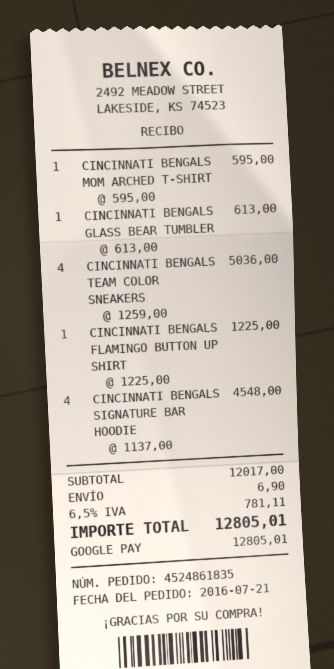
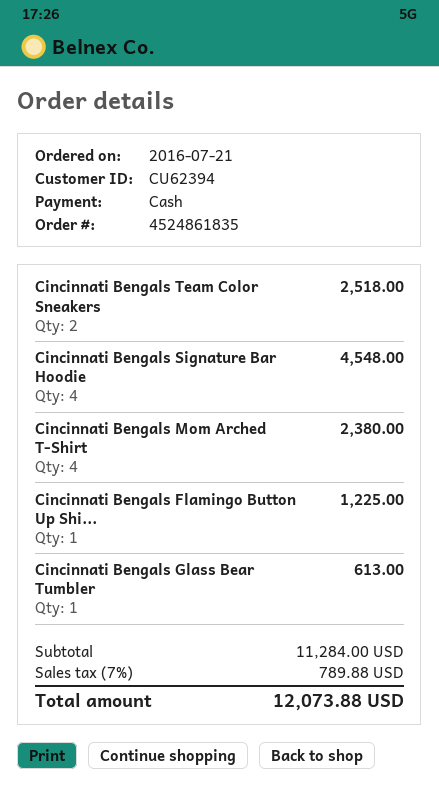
payment method: Google Pay -> cash
CINCINNATI BENGALS MOM ARCHED T-SHIRT: 1 for 595.00 -> 4 for 2380.00
CINCINNATI BENGALS TEAM COLOR SNEAKERS: 4 for 5036.00 -> 2 for 2518.00
subtotal: 12017.00 -> 11284.00
shipping: 6.90 -> none
tax: 6.5% = 781.11 -> 7% = 789.88
total: 12805.01 -> 12073.88

